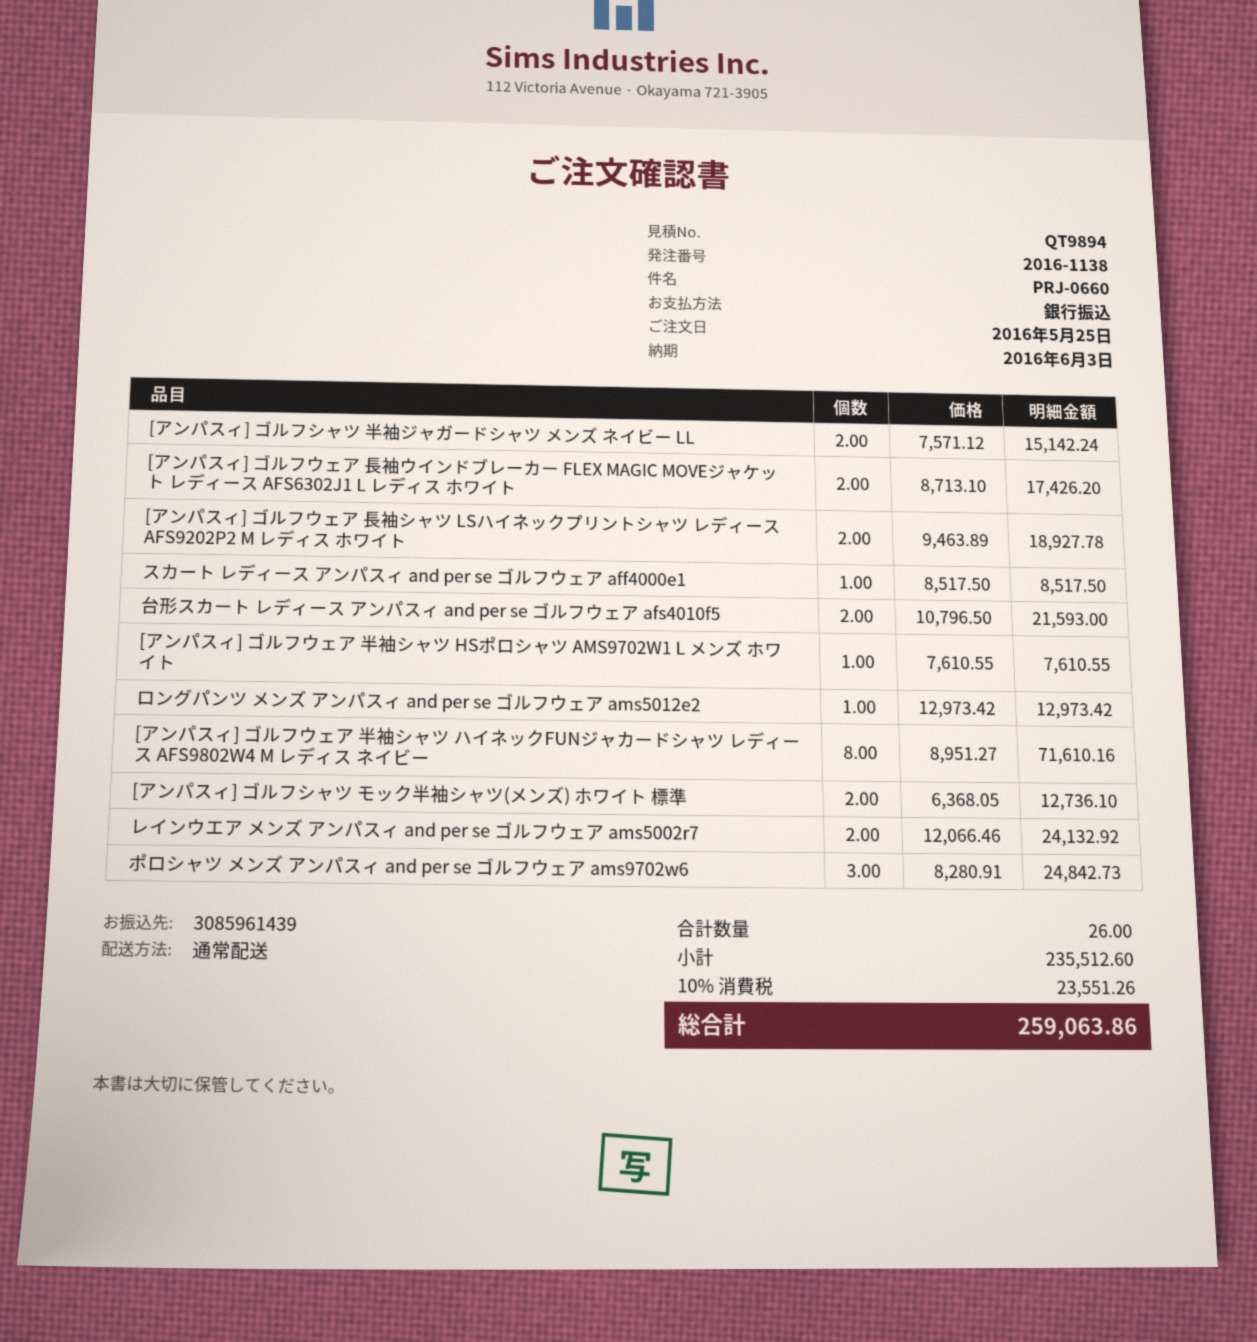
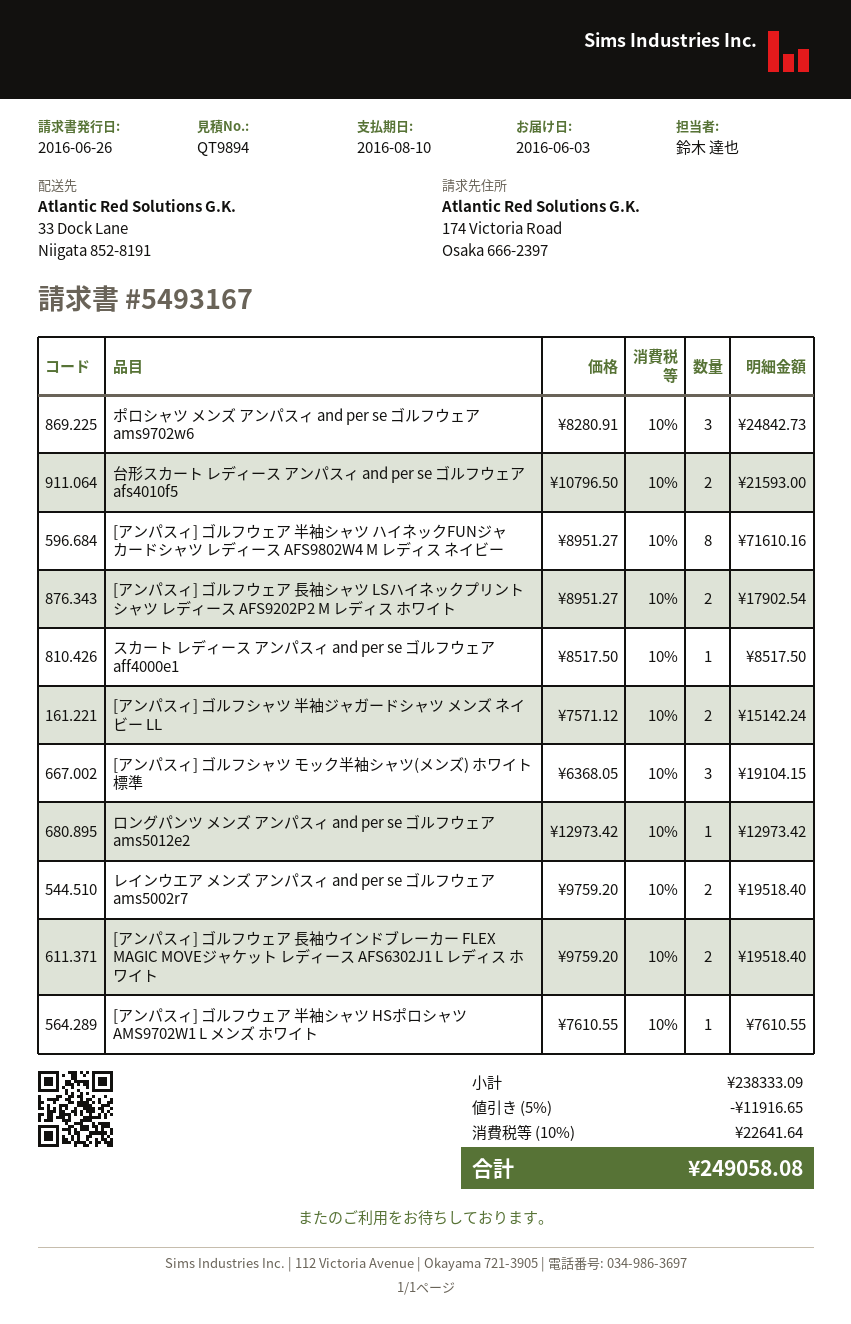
[アンパスィ] ゴルフウェア 長袖ウインドブレーカー FLEX MAGIC MOVEジャケット レディース AFS6302J1 L レディス ホワイト: 2 x 8713.10 = 17426.20 -> 2 x 9759.20 = 19518.40
[アンパスィ] ゴルフウェア 長袖シャツ LSハイネックプリントシャツ レディース AFS9202P2 M レディス ホワイト: 2 x 9463.89 = 18927.78 -> 2 x 8951.27 = 17902.54
[アンパスィ] ゴルフシャツ モック半袖シャツ(メンズ) ホワイト 標準: 2 x 6368.05 = 12736.10 -> 3 x 6368.05 = 19104.15
レインウエア メンズ アンパスィ and per se ゴルフウェア ams5002r7: 2 x 12066.46 = 24132.92 -> 2 x 9759.20 = 19518.40
subtotal: 235512.60 -> 238333.09
discount: none -> 5% = 11916.65
tax: 10% = 23551.26 -> 10% = 22641.64
total: 259063.86 -> 249058.08

